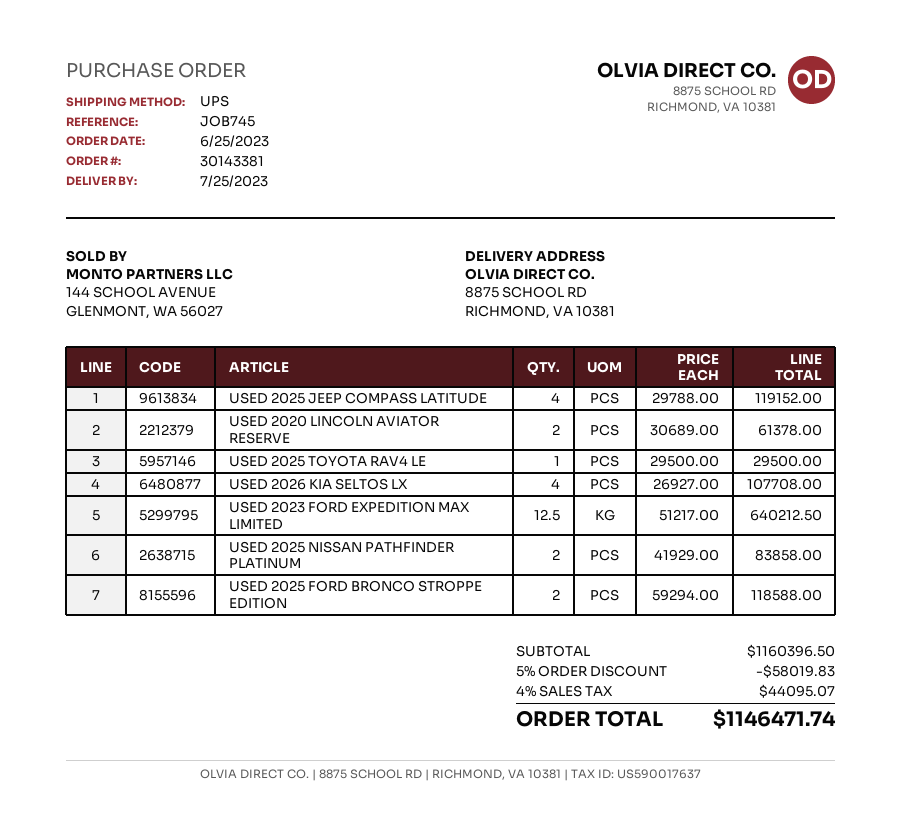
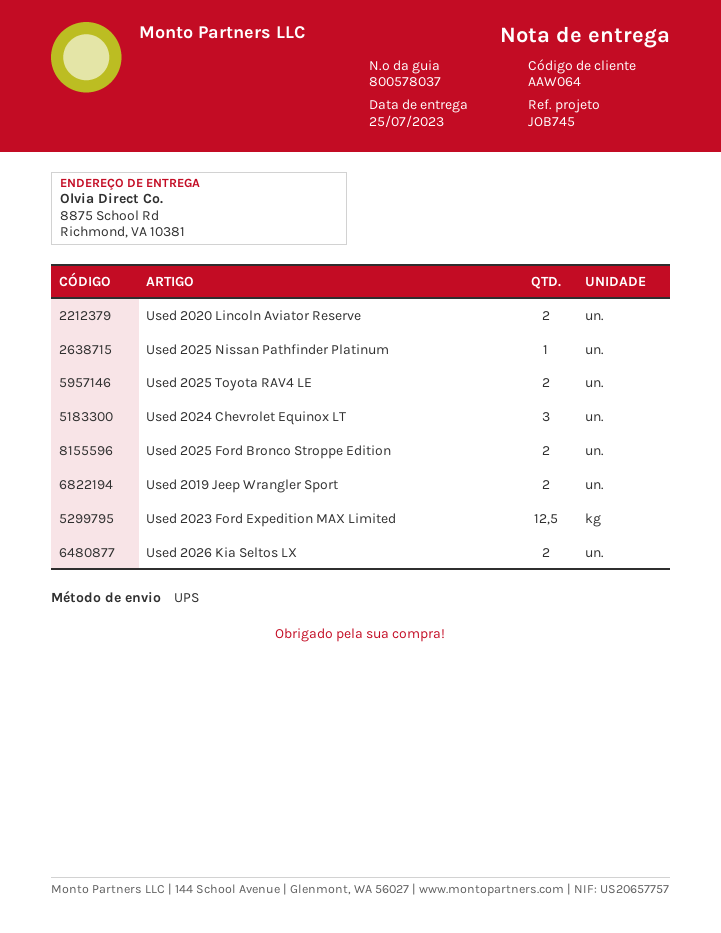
USED 2025 JEEP COMPASS LATITUDE: 4 -> none
USED 2025 TOYOTA RAV4 LE: 1 -> 2
USED 2026 KIA SELTOS LX: 4 -> 2
USED 2025 NISSAN PATHFINDER PLATINUM: 2 -> 1
Used 2024 Chevrolet Equinox LT: none -> 3
Used 2019 Jeep Wrangler Sport: none -> 2

